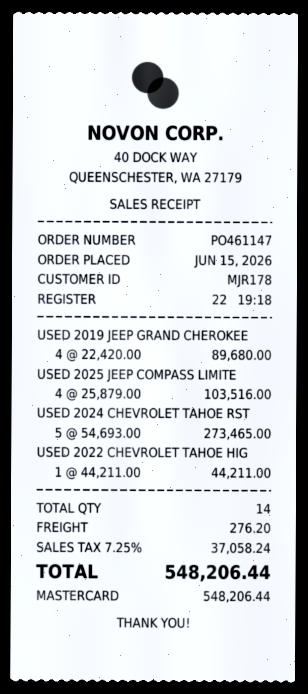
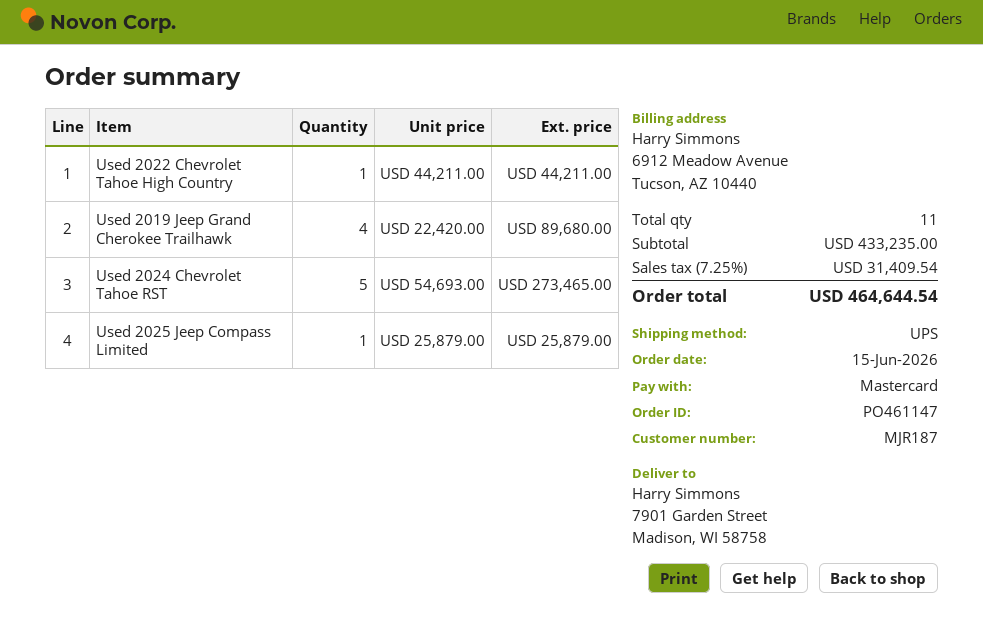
customer number: MJR178 -> MJR187
USED 2025 JEEP COMPASS LIMITE: 4 x 25879.00 = 103516.00 -> 1 x 25879.00 = 25879.00
total quantity: 14 -> 11
shipping: 276.20 -> none
tax: 7.25% = 37058.24 -> 7.25% = 31409.54
total: 548206.44 -> 464644.54

